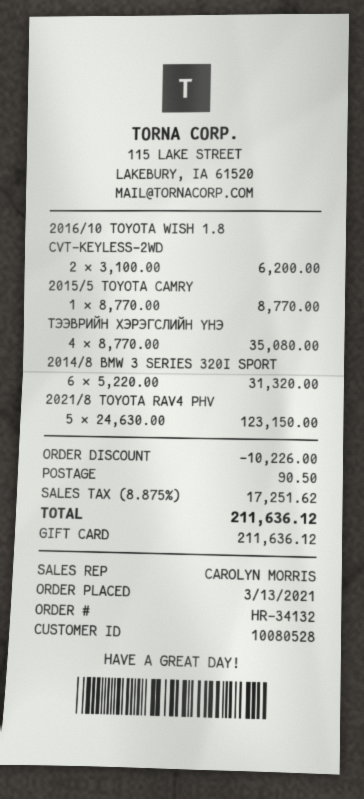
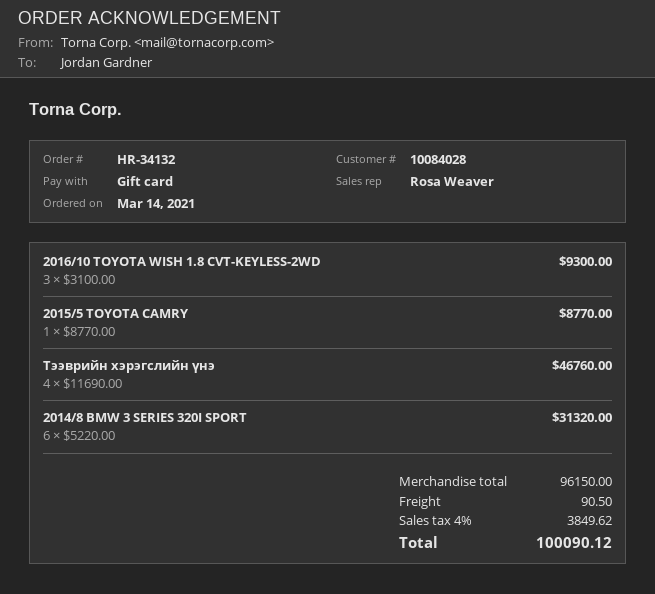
order date: 2021-03-13 -> 2021-03-14
customer number: 10080528 -> 10084028
sales rep: CAROLYN MORRIS -> Rosa Weaver
2016/10 TOYOTA WISH 1.8 CVT-KEYLESS-2WD: 2 x 3100.00 = 6200.00 -> 3 x 3100.00 = 9300.00
ТЭЭВРИЙН ХЭРЭГСЛИЙН ҮНЭ: 4 x 8770.00 = 35080.00 -> 4 x 11690.00 = 46760.00
2021/8 TOYOTA RAV4 PHV: 5 x 24630.00 = 123150.00 -> none
discount: 10226.00 -> none
tax: 8.875% = 17251.62 -> 4% = 3849.62
total: 211636.12 -> 100090.12

